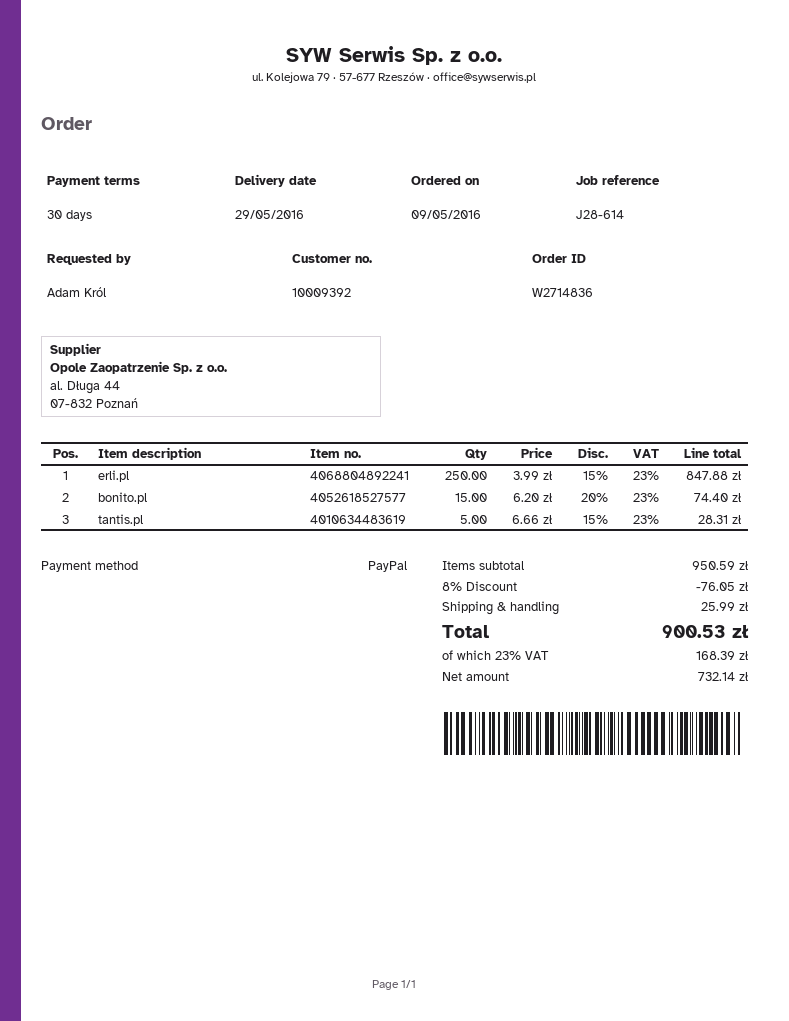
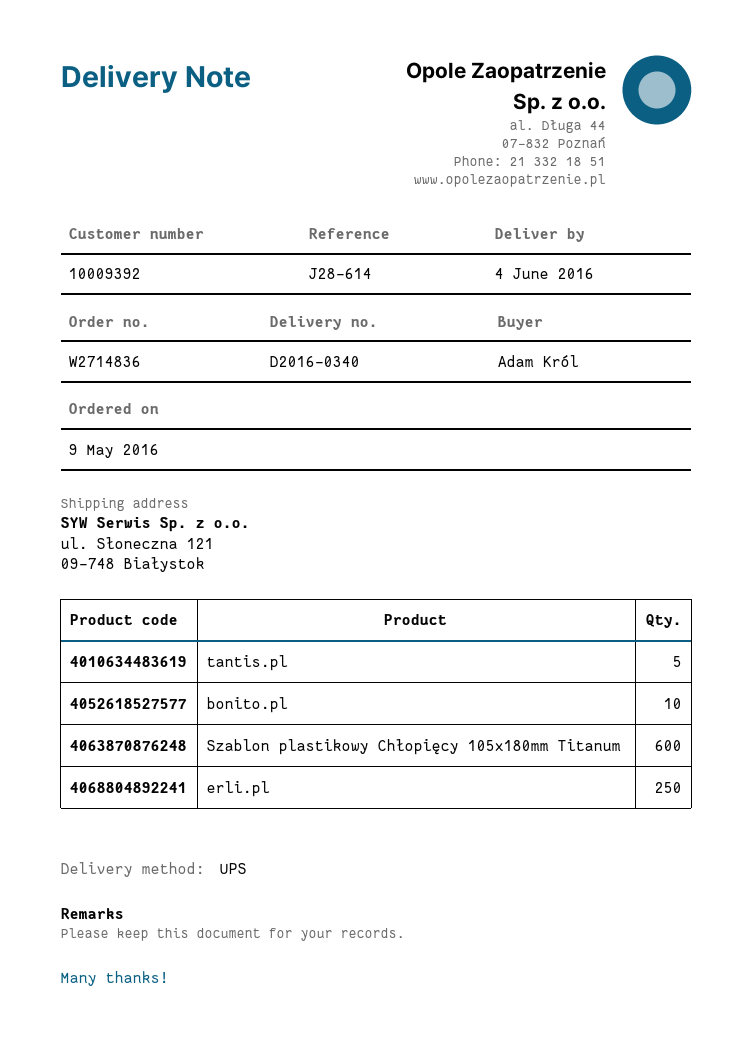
delivery date: 2016-05-29 -> 2016-06-04
bonito.pl: 15 -> 10
Szablon plastikowy Chłopięcy 105x180mm Titanum: none -> 600

